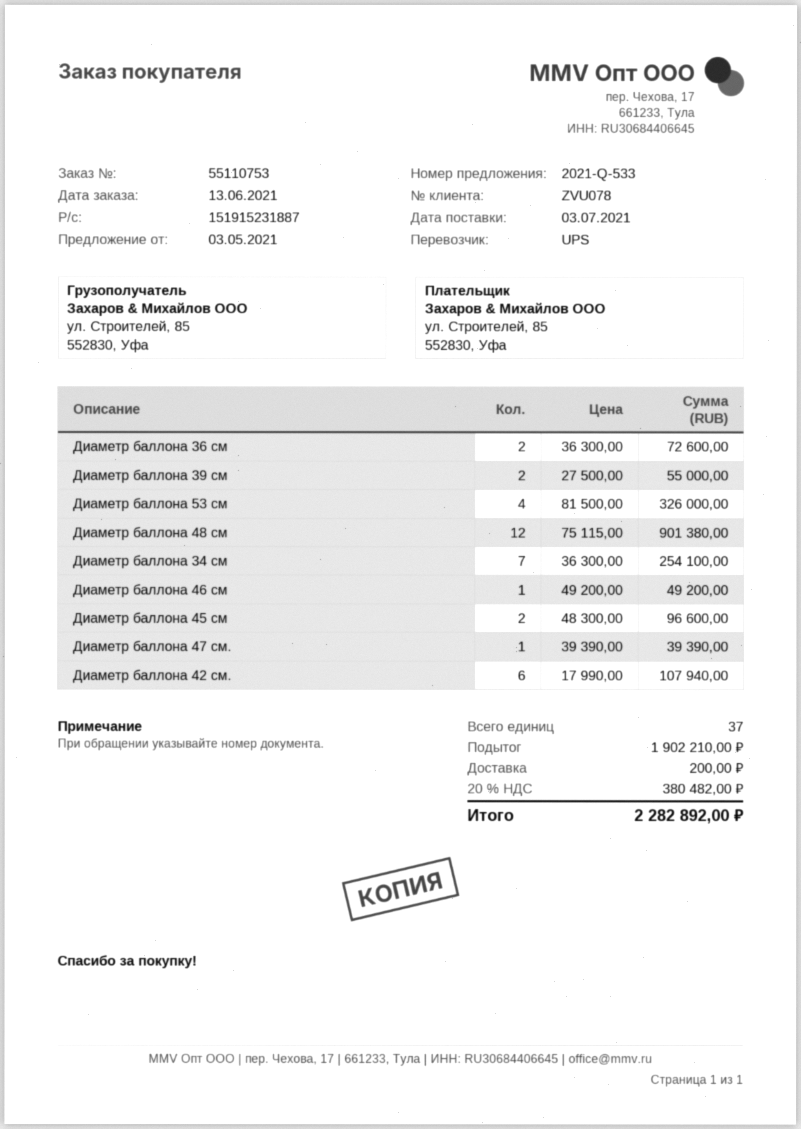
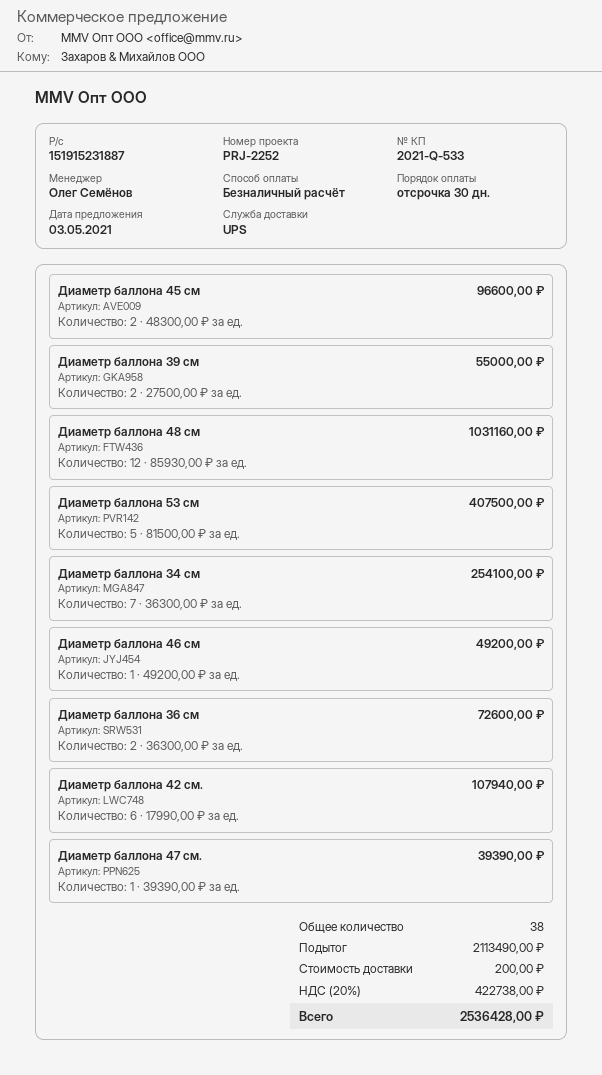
Диаметр баллона 53 см: 4 x 81500.00 = 326000.00 -> 5 x 81500.00 = 407500.00
Диаметр баллона 48 см: 12 x 75115.00 = 901380.00 -> 12 x 85930.00 = 1031160.00
total quantity: 37 -> 38
subtotal: 1902210.00 -> 2113490.00
tax: 20% = 380482.00 -> 20% = 422738.00
total: 2282892.00 -> 2536428.00

